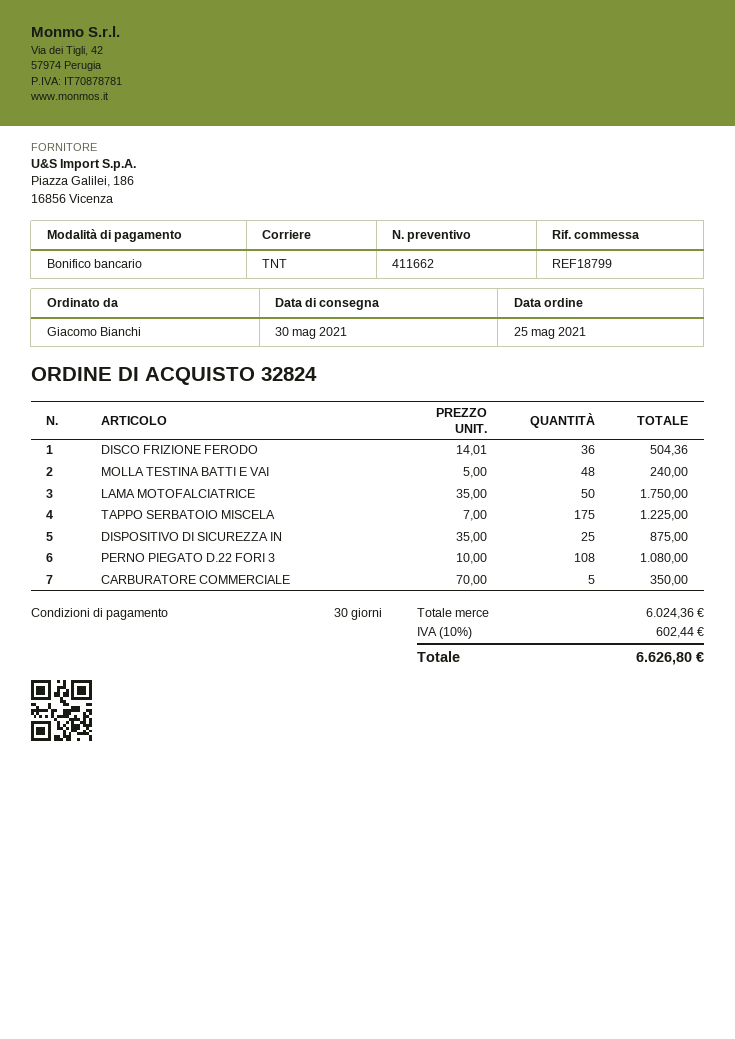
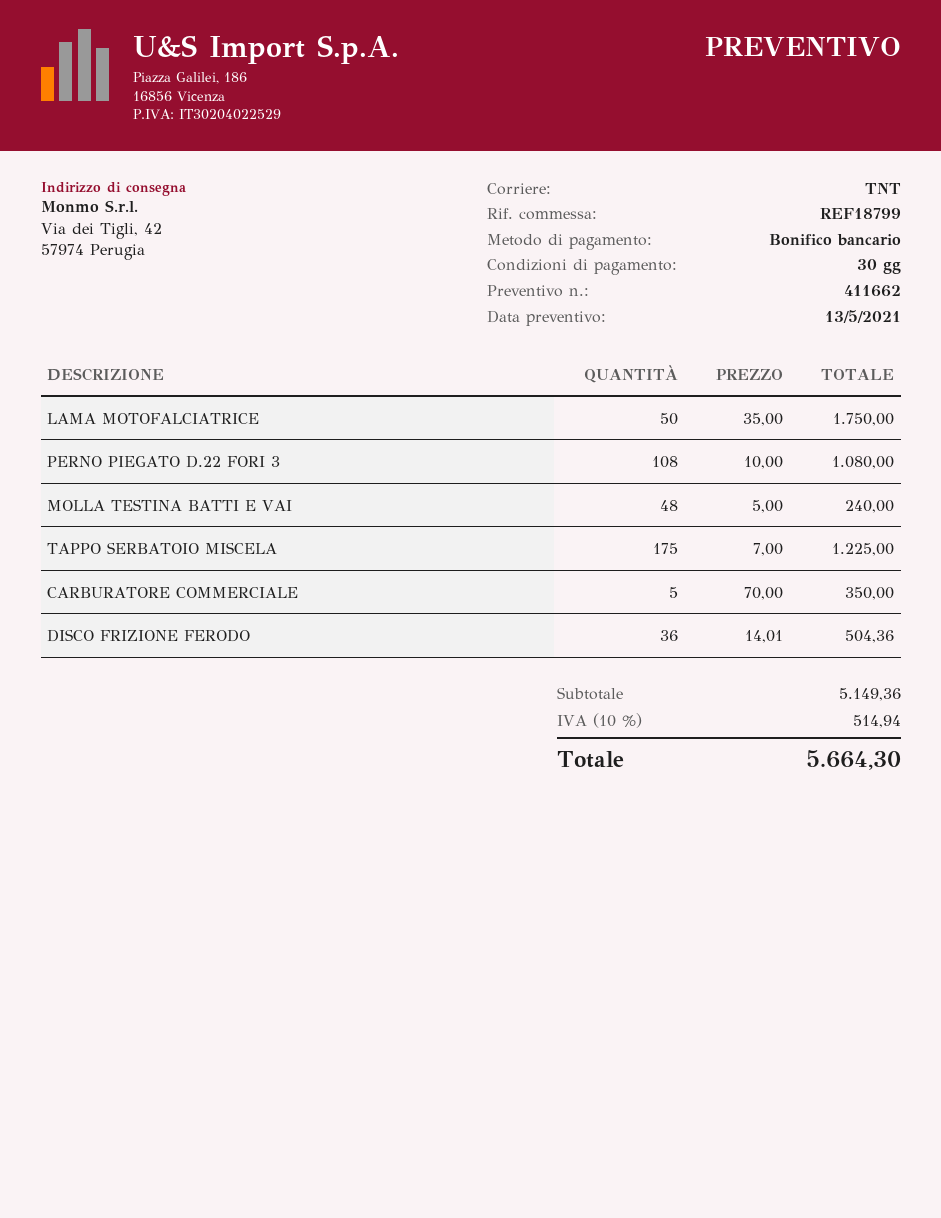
DISPOSITIVO DI SICUREZZA IN: 25 x 35.00 = 875.00 -> none
subtotal: 6024.36 -> 5149.36
tax: 10% = 602.44 -> 10% = 514.94
total: 6626.80 -> 5664.30

